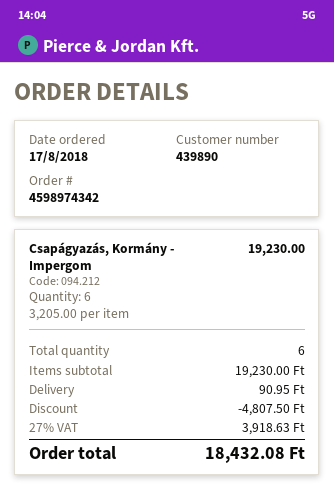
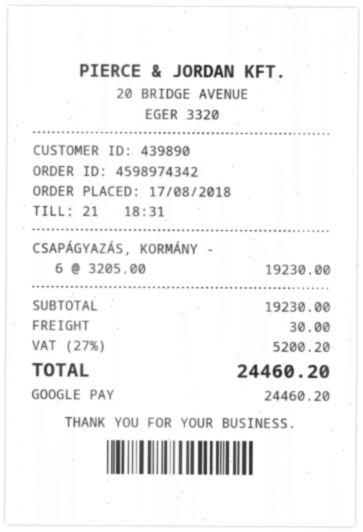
discount: 4807.50 -> none
shipping: 90.95 -> 30.00
tax: 27% = 3918.63 -> 27% = 5200.20
total: 18432.08 -> 24460.20

